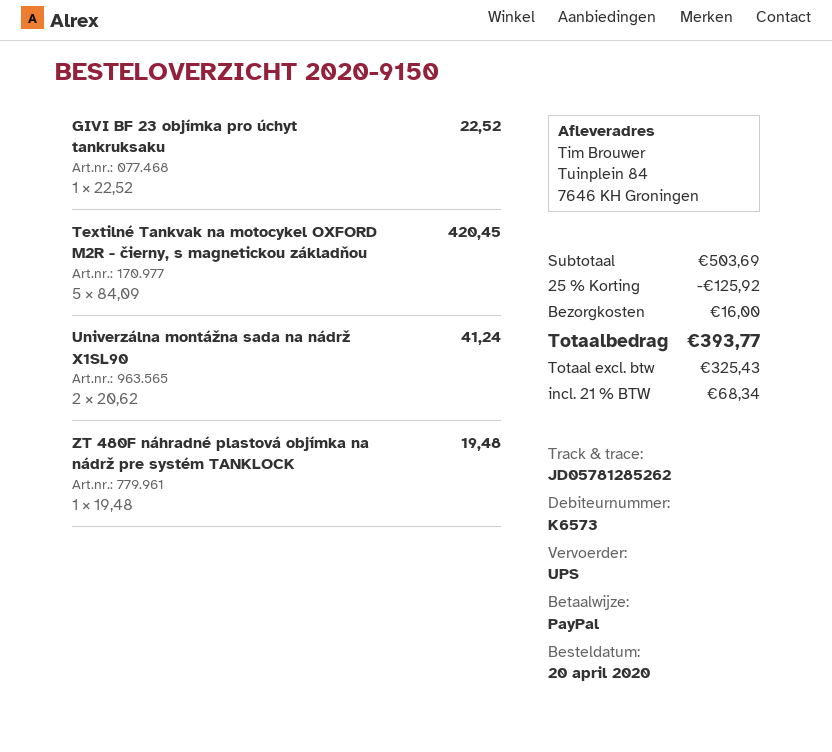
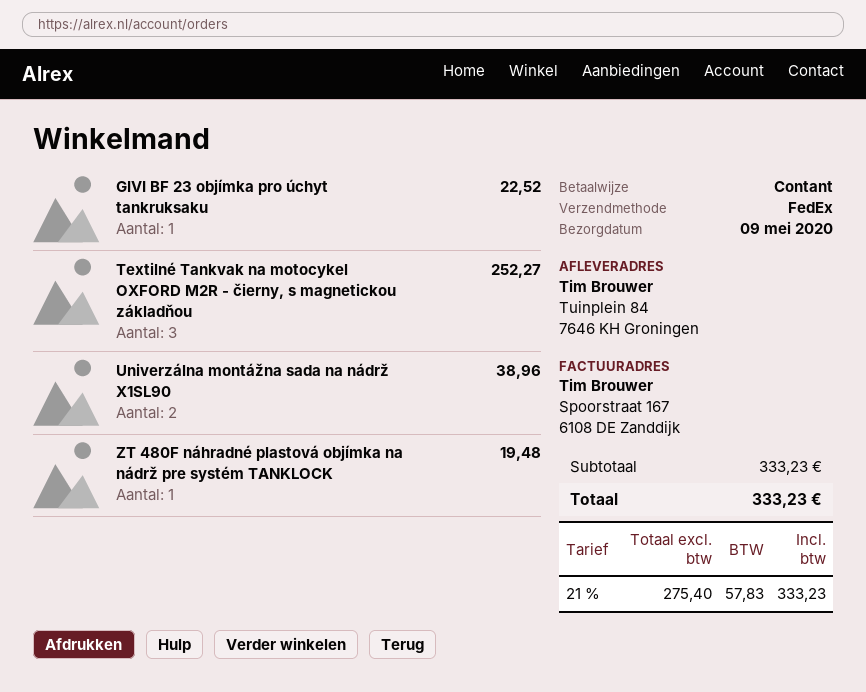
payment method: PayPal -> cash
shipping method: UPS -> FedEx
Textilné Tankvak na motocykel OXFORD M2R - čierny, s magnetickou základňou: 5 for 420.45 -> 3 for 252.27
Univerzálna montážna sada na nádrž X1SL90: 2 for 41.24 -> 2 for 38.96
subtotal: 503.69 -> 333.23
discount: 25% = 125.92 -> none
shipping: 16.00 -> none
net: 325.43 -> 275.40
tax: 21% = 68.34 -> 21% = 57.83
total: 393.77 -> 333.23

